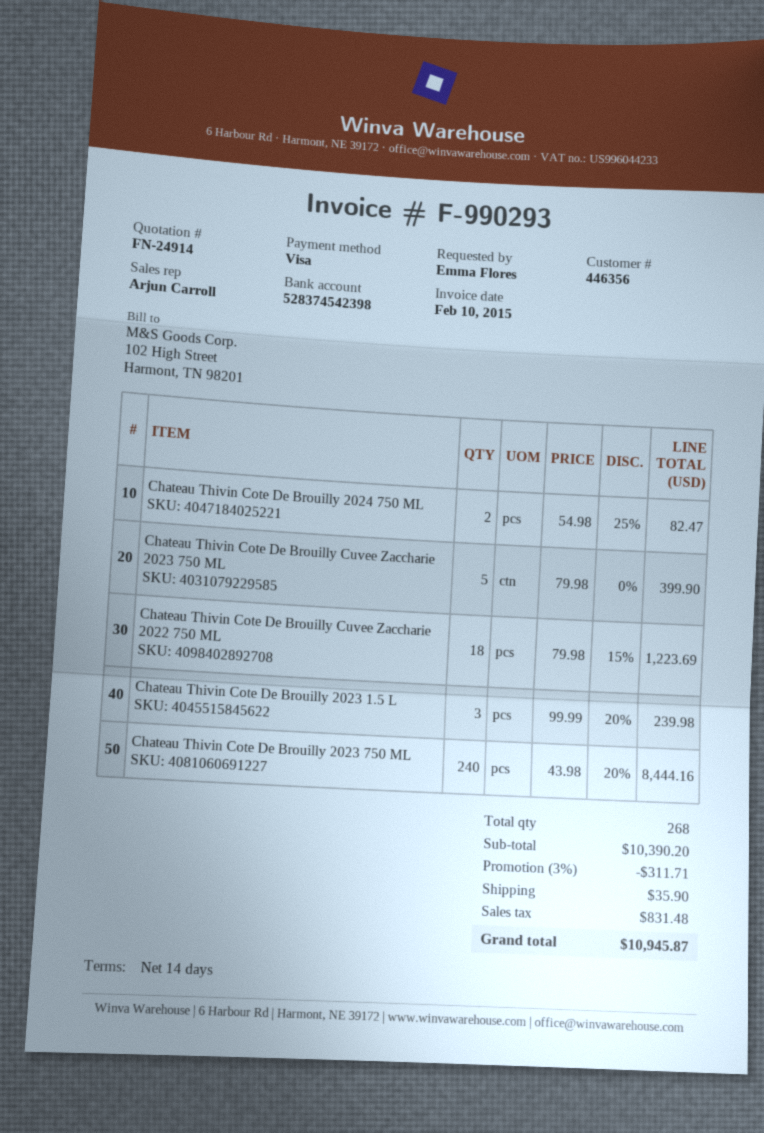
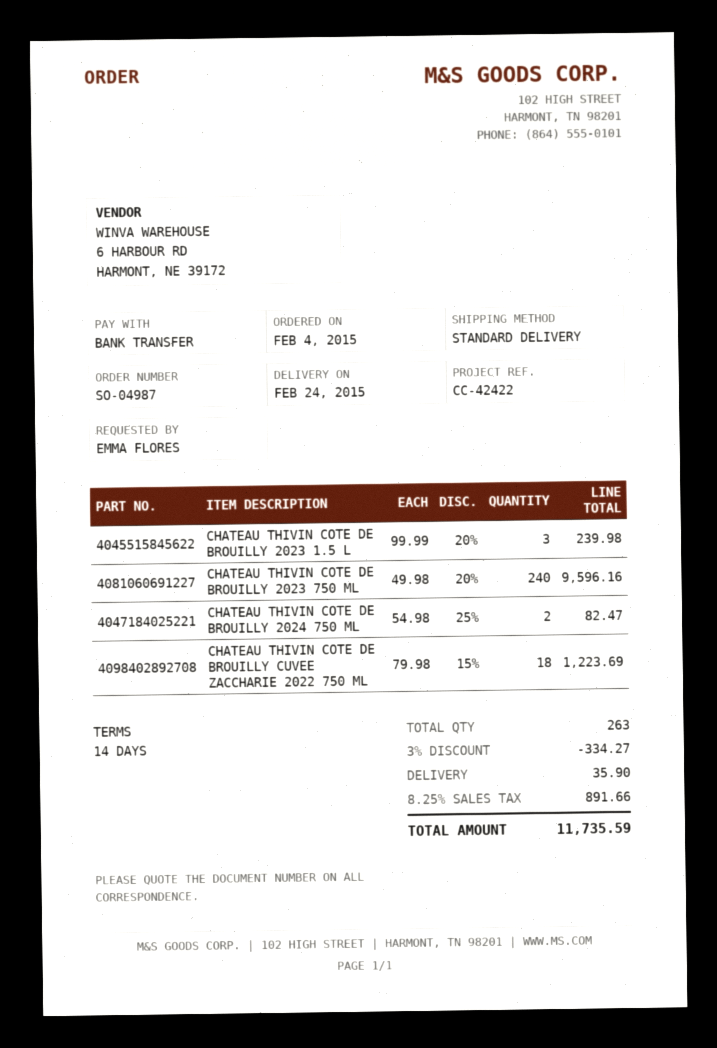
payment method: Visa -> bank transfer
Chateau Thivin Cote De Brouilly Cuvee Zaccharie 2023 750 ML: 5 x 79.98 = 399.90 -> none
Chateau Thivin Cote De Brouilly 2023 750 ML: 240 x 43.98 - 20% = 8444.16 -> 240 x 49.98 - 20% = 9596.16
total quantity: 268 -> 263
discount: 3% = 311.71 -> 3% = 334.27
tax: 831.48 -> 891.66
total: 10945.87 -> 11735.59

